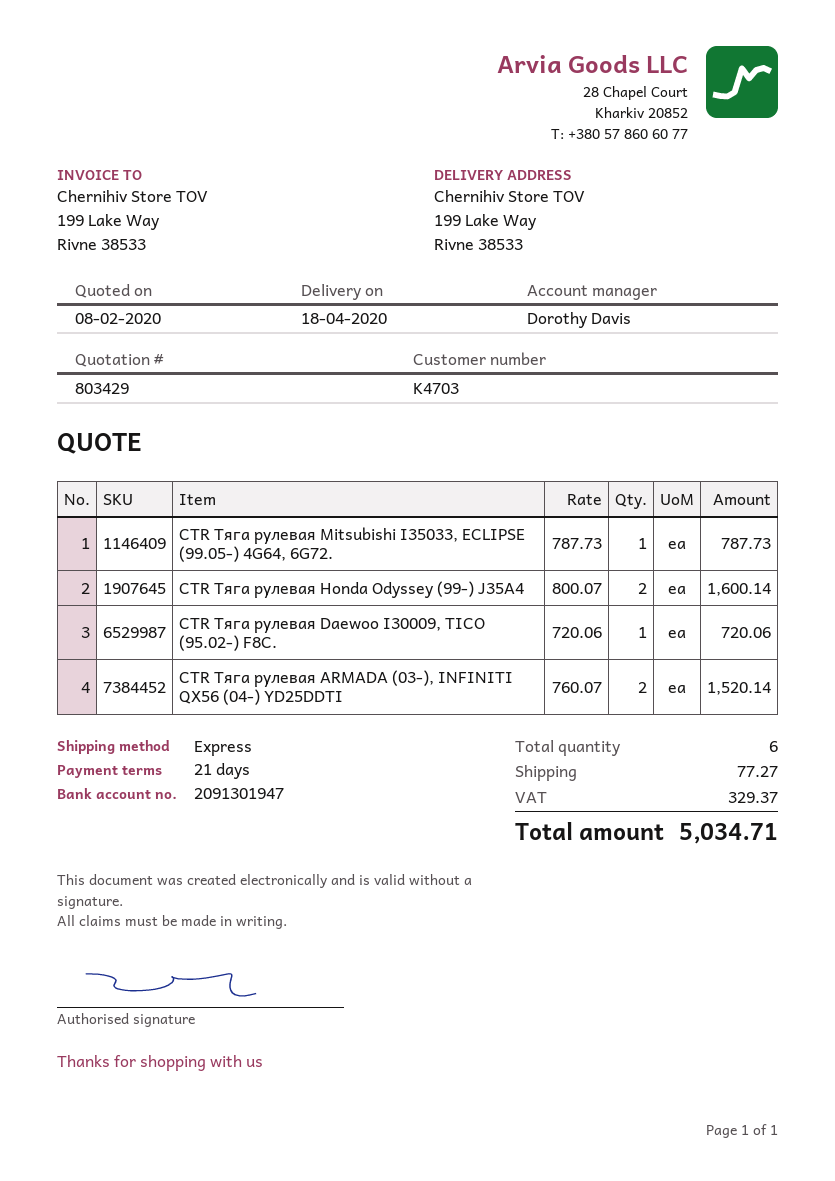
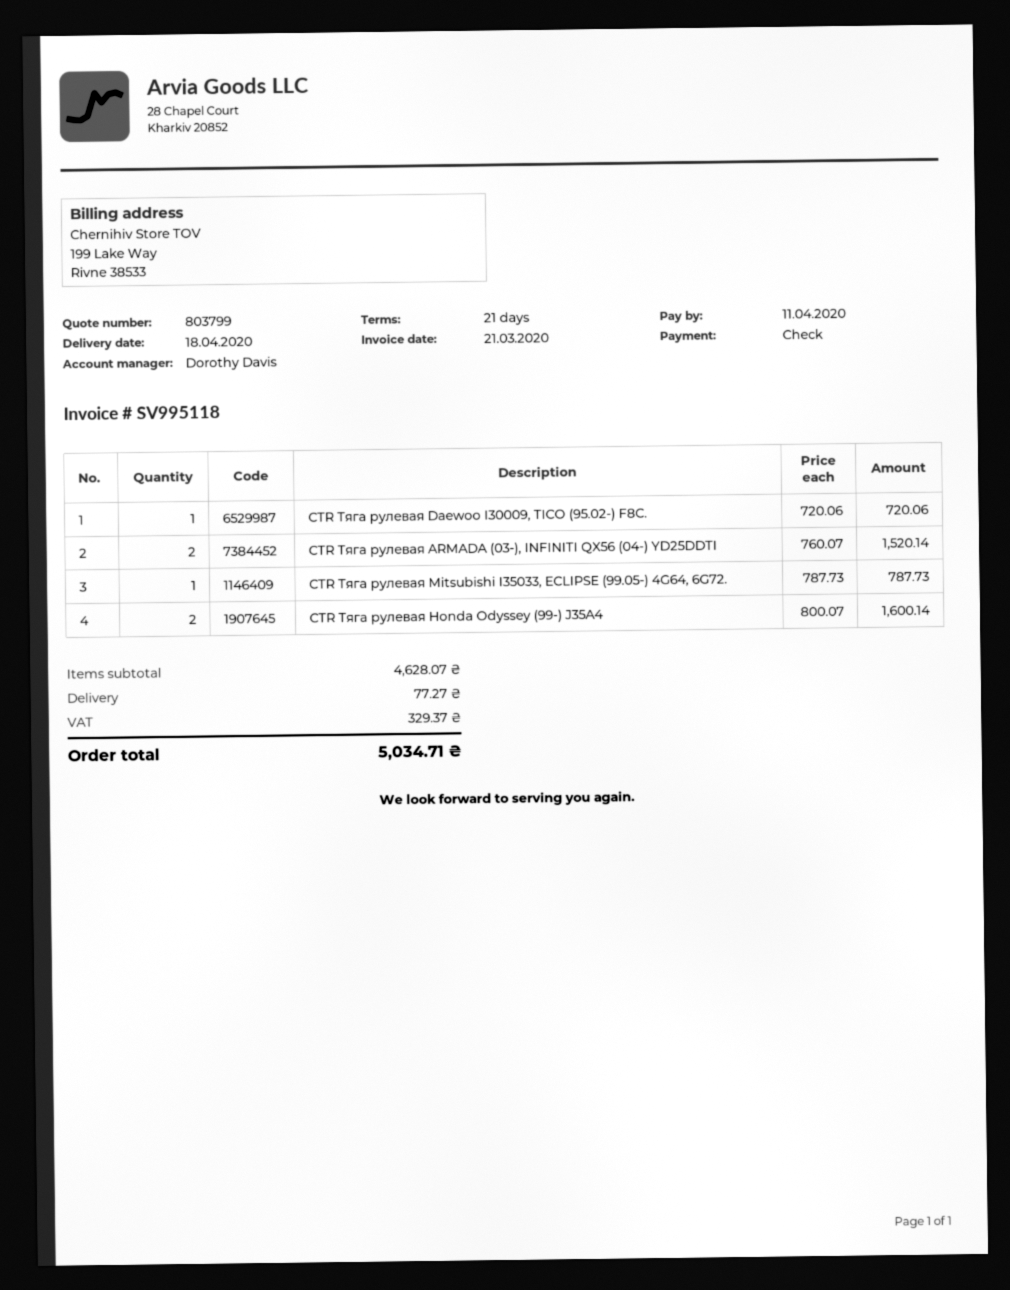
quote number: 803429 -> 803799

